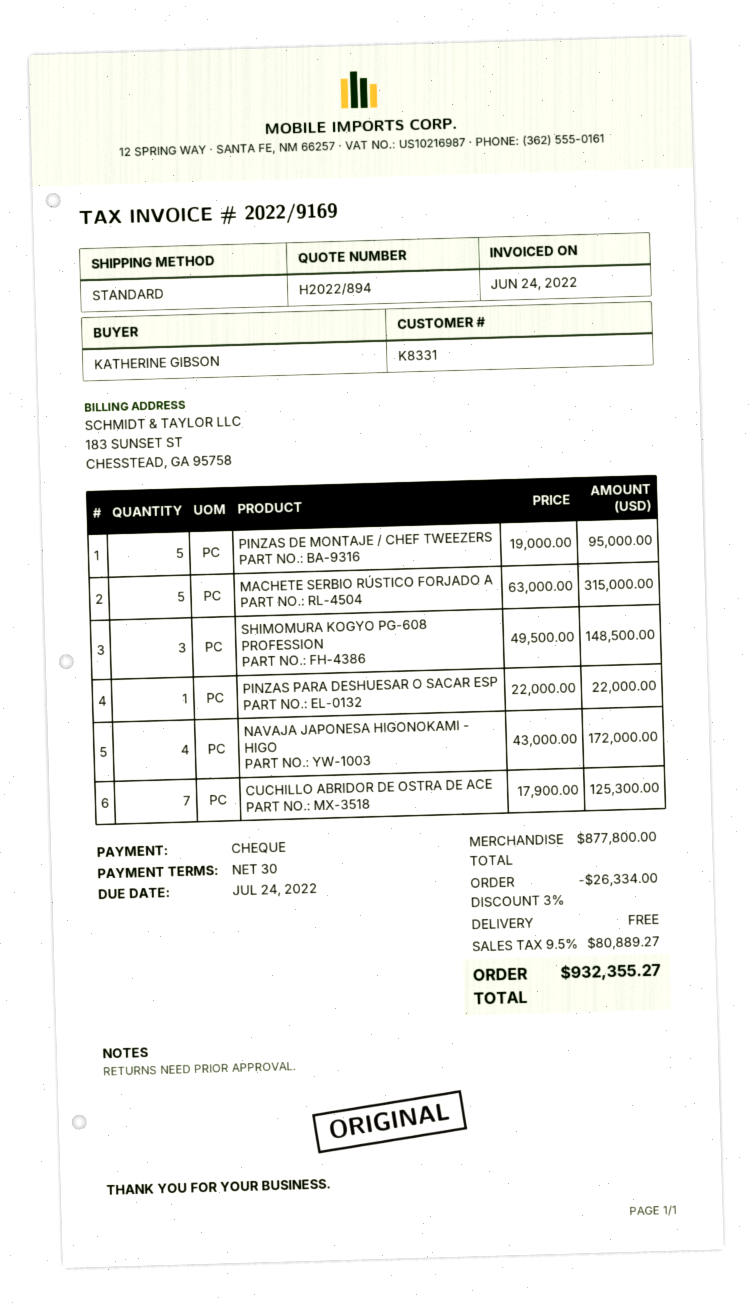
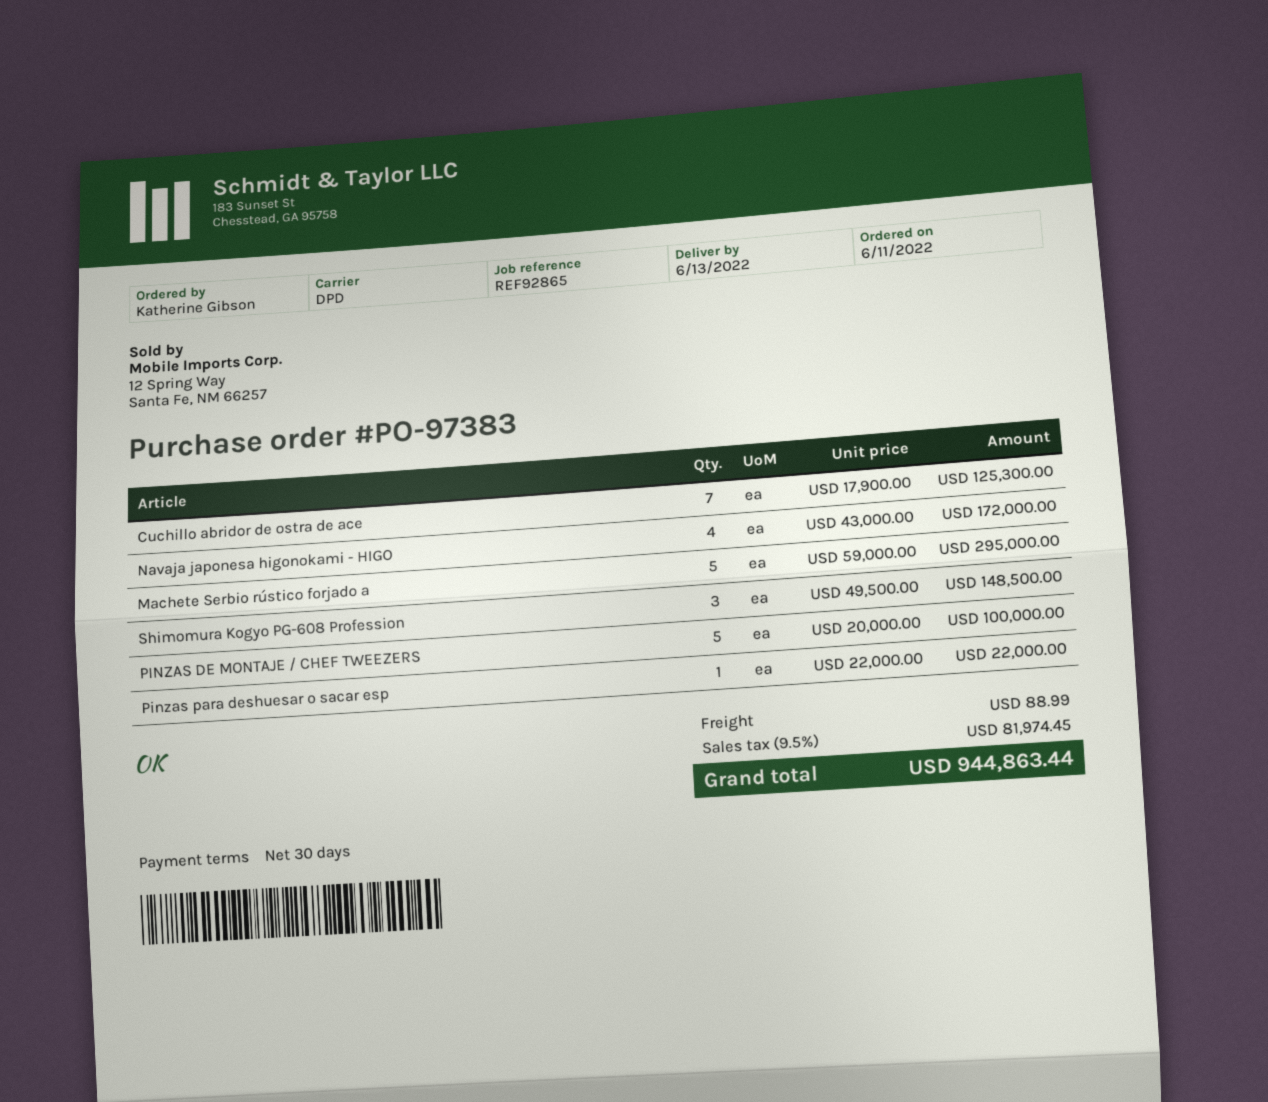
shipping method: standard -> DPD
PINZAS DE MONTAJE / CHEF TWEEZERS: 5 x 19000.00 = 95000.00 -> 5 x 20000.00 = 100000.00
MACHETE SERBIO RÚSTICO FORJADO A: 5 x 63000.00 = 315000.00 -> 5 x 59000.00 = 295000.00
discount: 3% = 26334.00 -> none
shipping: 0.00 -> 88.99
tax: 9.5% = 80889.27 -> 9.5% = 81974.45
total: 932355.27 -> 944863.44

